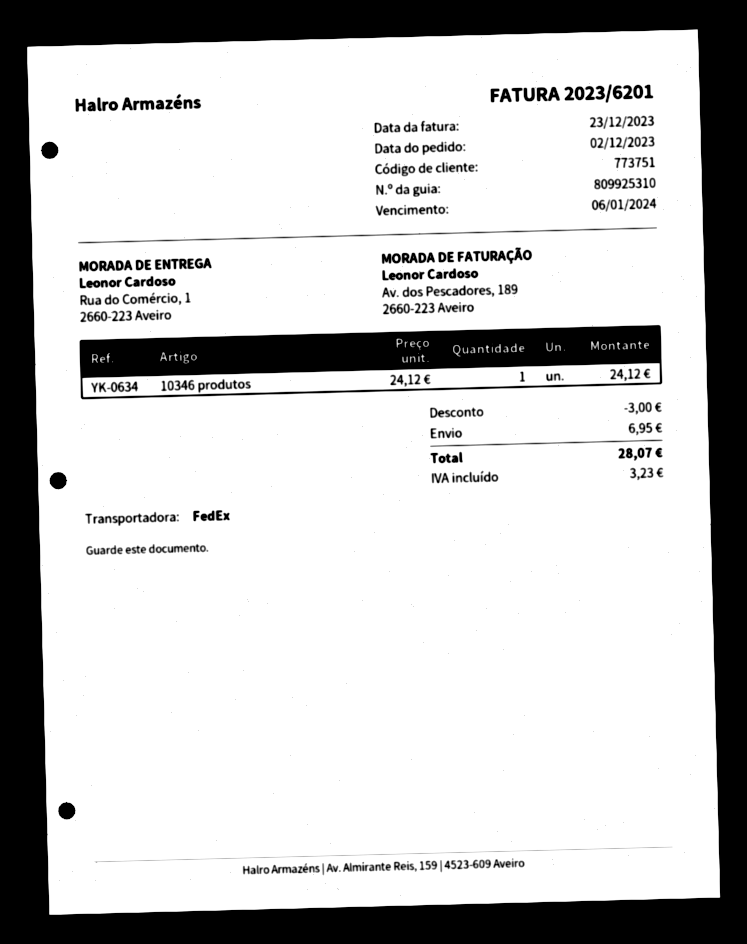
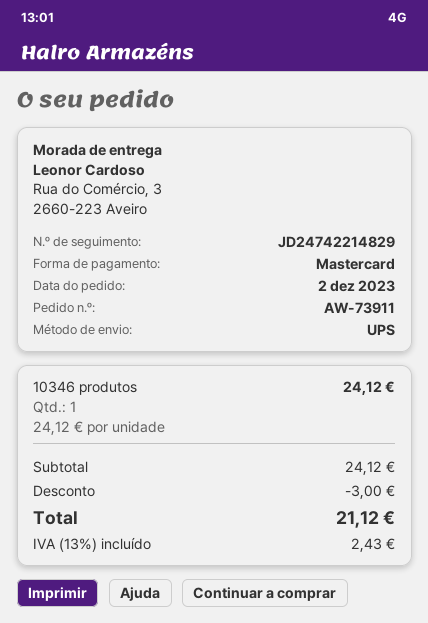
shipping method: FedEx -> UPS
ship to: Rua do Comércio, 1, 2660-223 Aveiro -> Rua do Comércio, 3, 2660-223 Aveiro
shipping: 6.95 -> none
tax: 3.23 -> 2.43
total: 28.07 -> 21.12

